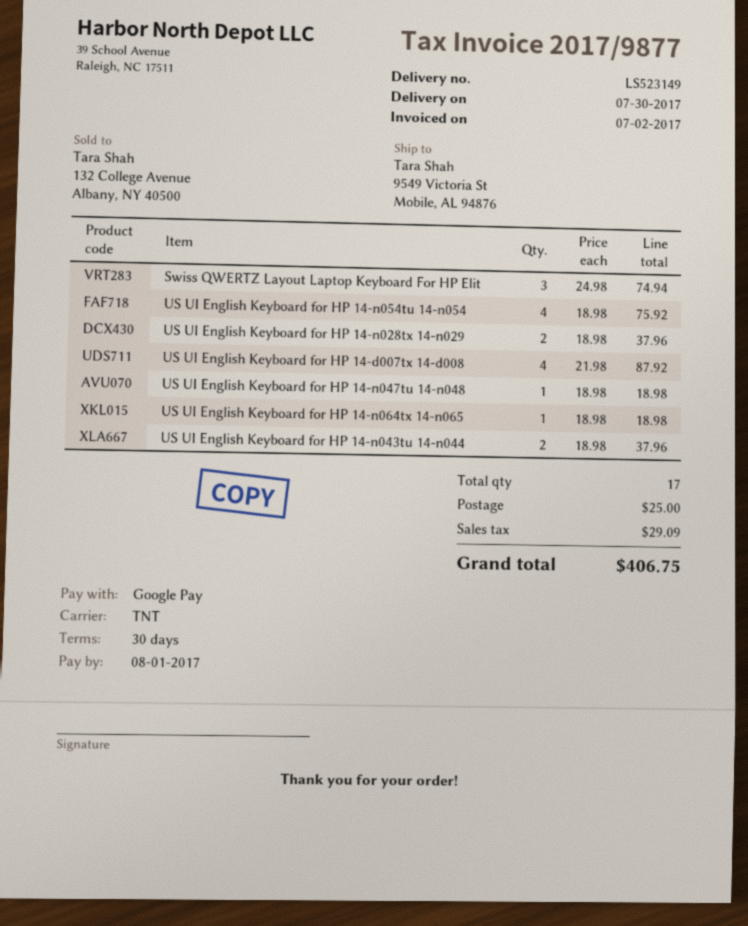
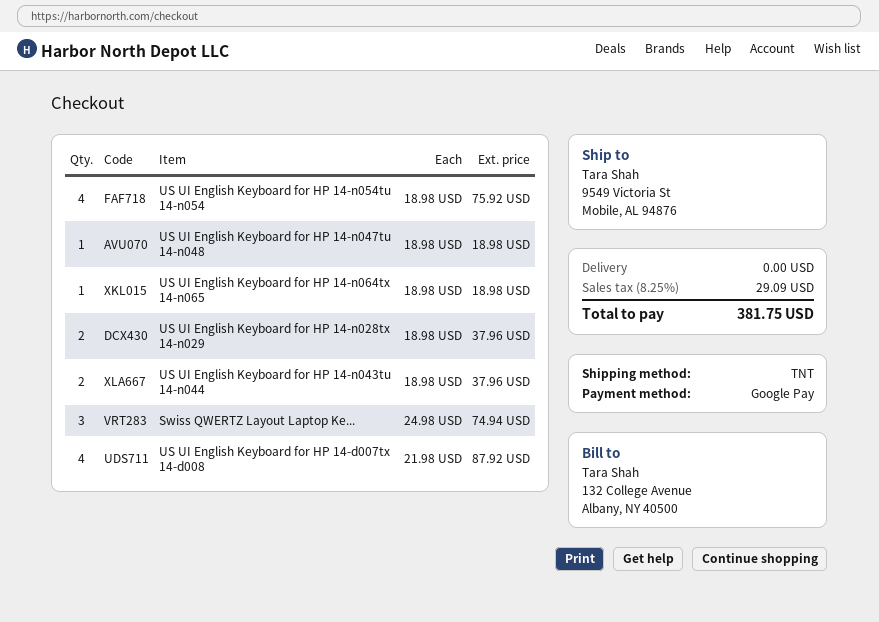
shipping: 25.00 -> 0.00
total: 406.75 -> 381.75

